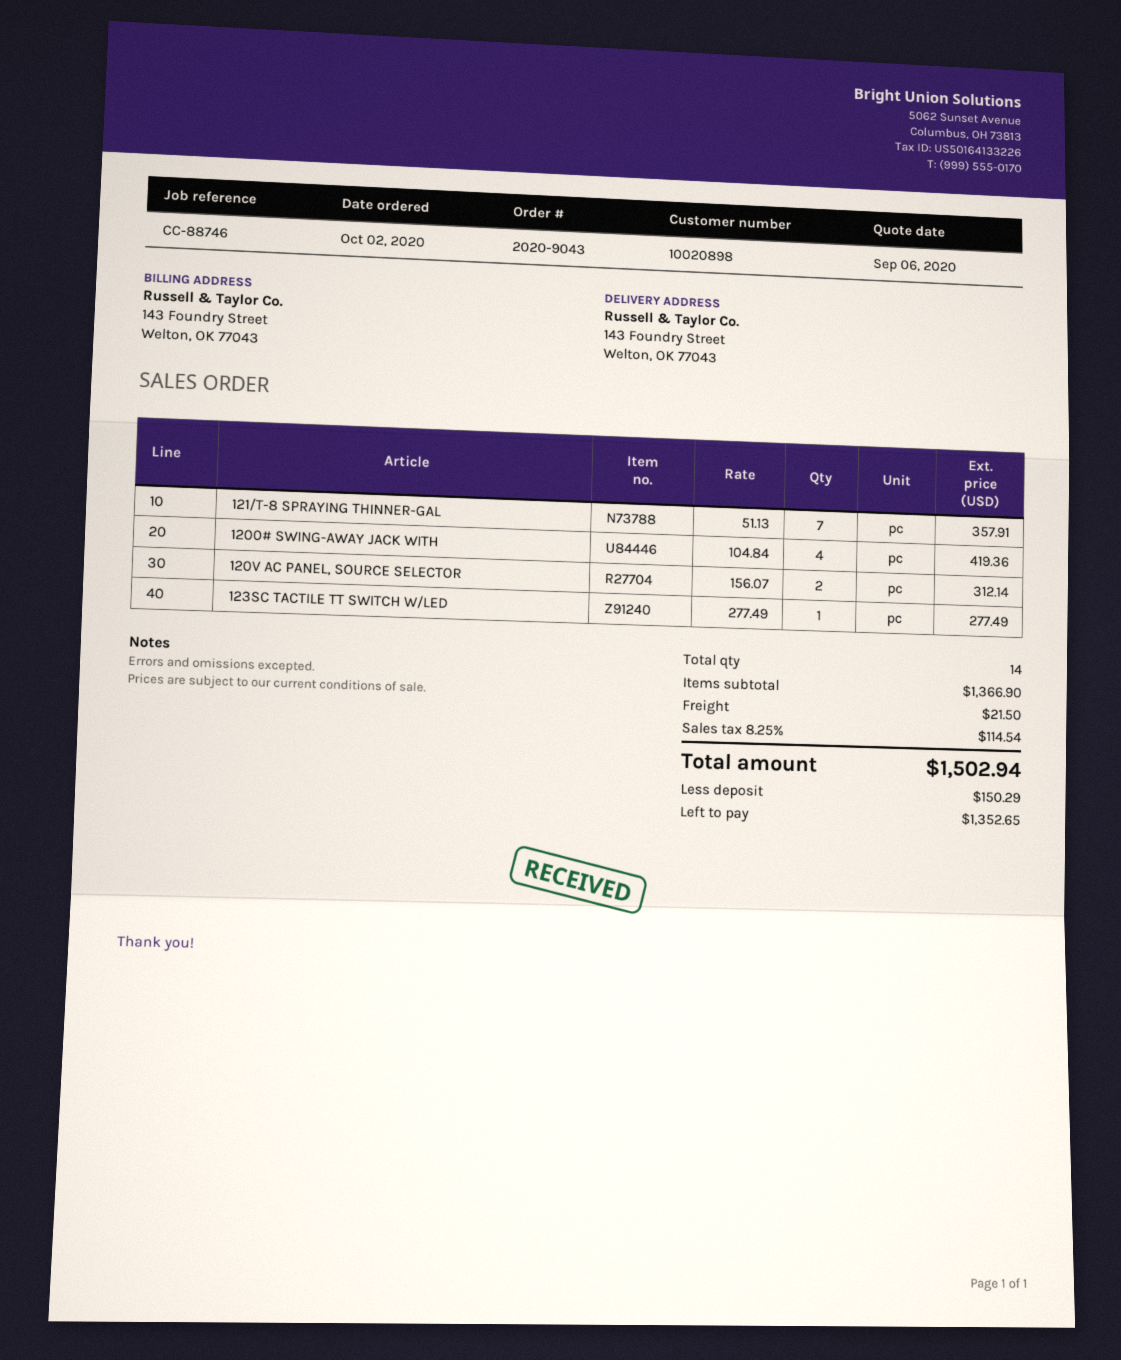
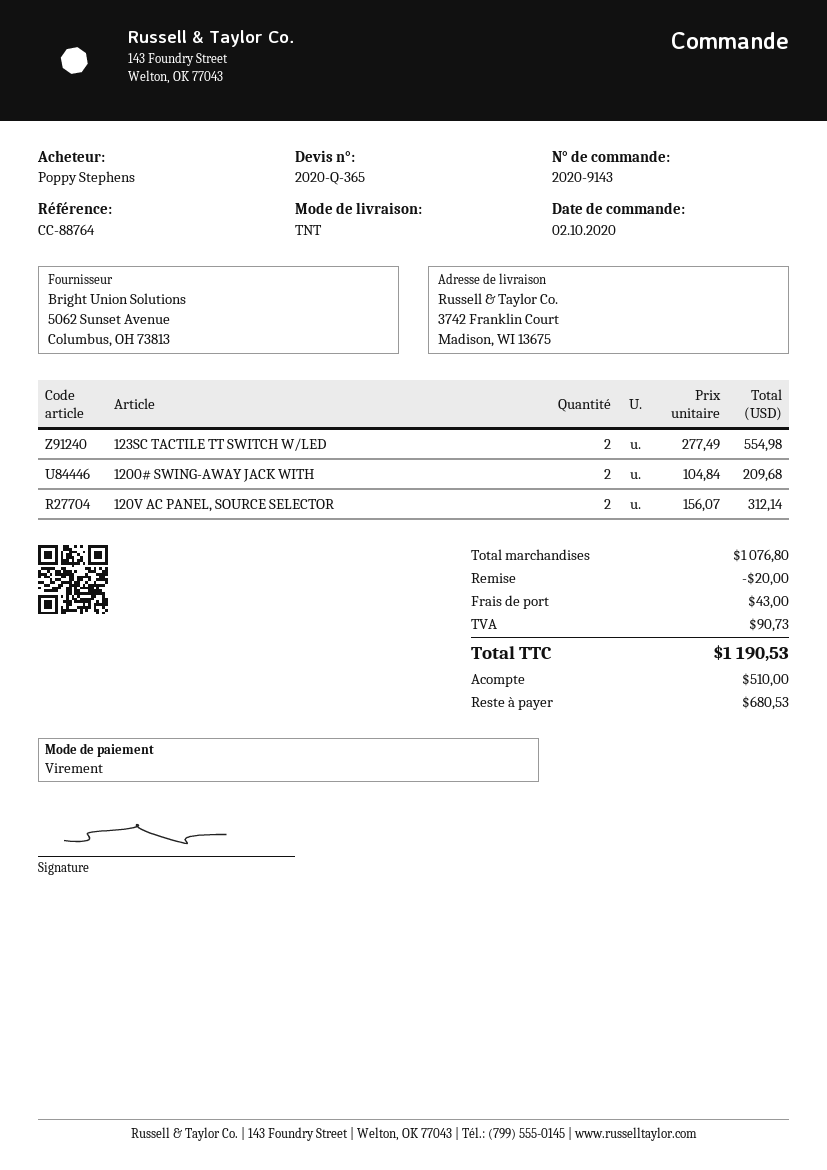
order number: 2020-9043 -> 2020-9143
reference: CC-88746 -> CC-88764
ship to: 143 Foundry Street, Welton, OK 77043 -> 3742 Franklin Court, Madison, WI 13675
121/T-8 SPRAYING THINNER-GAL: 7 x 51.13 = 357.91 -> none
1200# SWING-AWAY JACK WITH: 4 x 104.84 = 419.36 -> 2 x 104.84 = 209.68
123SC TACTILE TT SWITCH W/LED: 1 x 277.49 = 277.49 -> 2 x 277.49 = 554.98
subtotal: 1366.90 -> 1076.80
discount: none -> 20.00
shipping: 21.50 -> 43.00
tax: 114.54 -> 90.73
total: 1502.94 -> 1190.53
deposit: 150.29 -> 510.00
balance: 1352.65 -> 680.53

